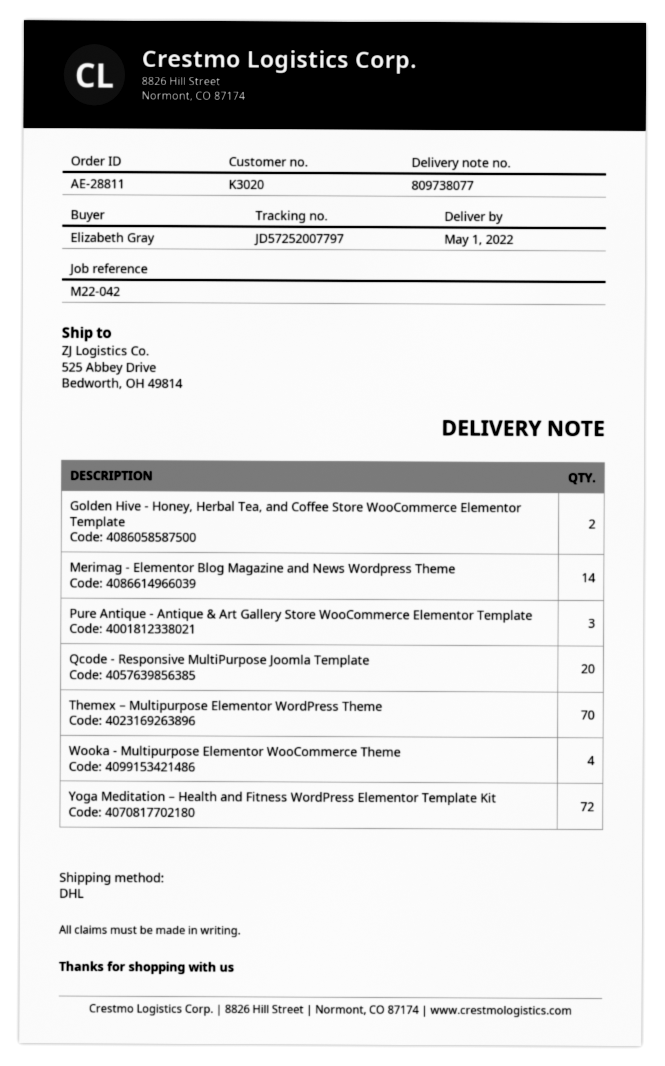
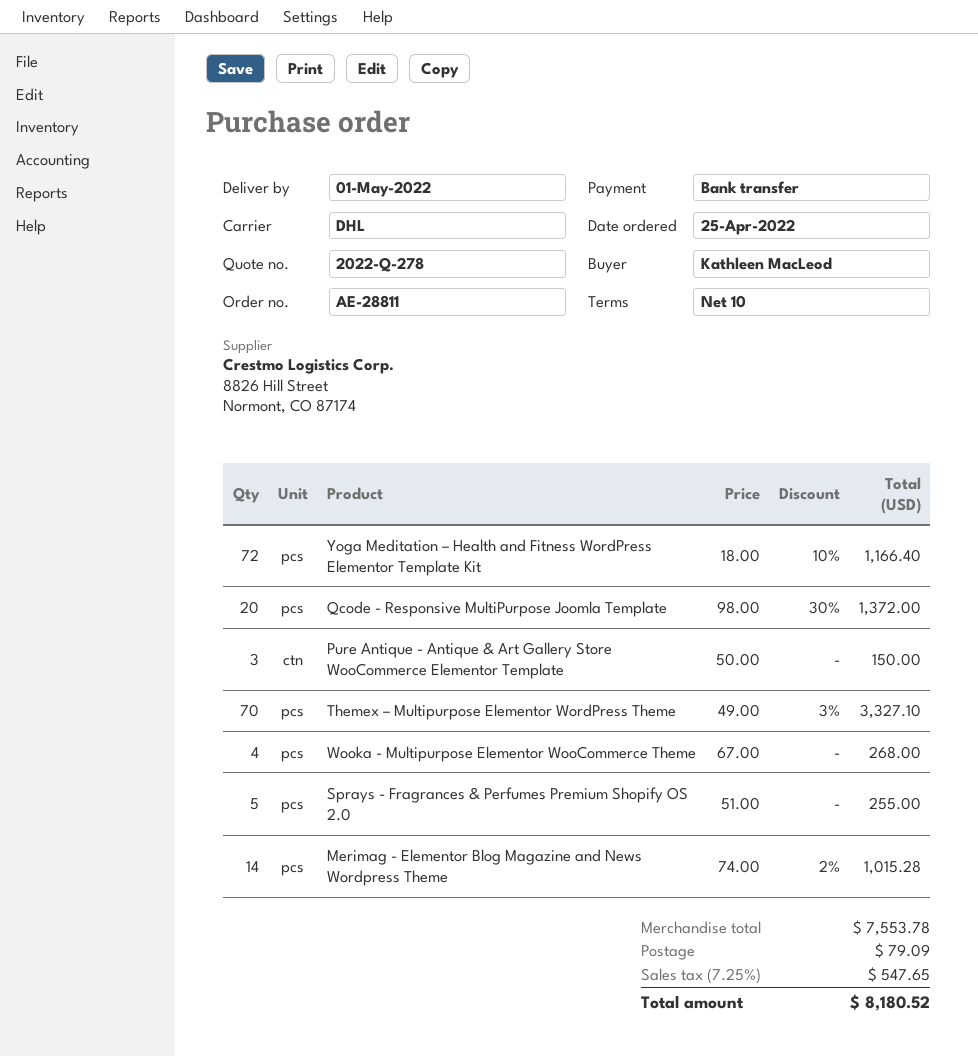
ordered by: Elizabeth Gray -> Kathleen MacLeod
Golden Hive - Honey, Herbal Tea, and Coffee Store WooCommerce Elementor Template: 2 -> none
Sprays - Fragrances & Perfumes Premium Shopify OS 2.0: none -> 5

